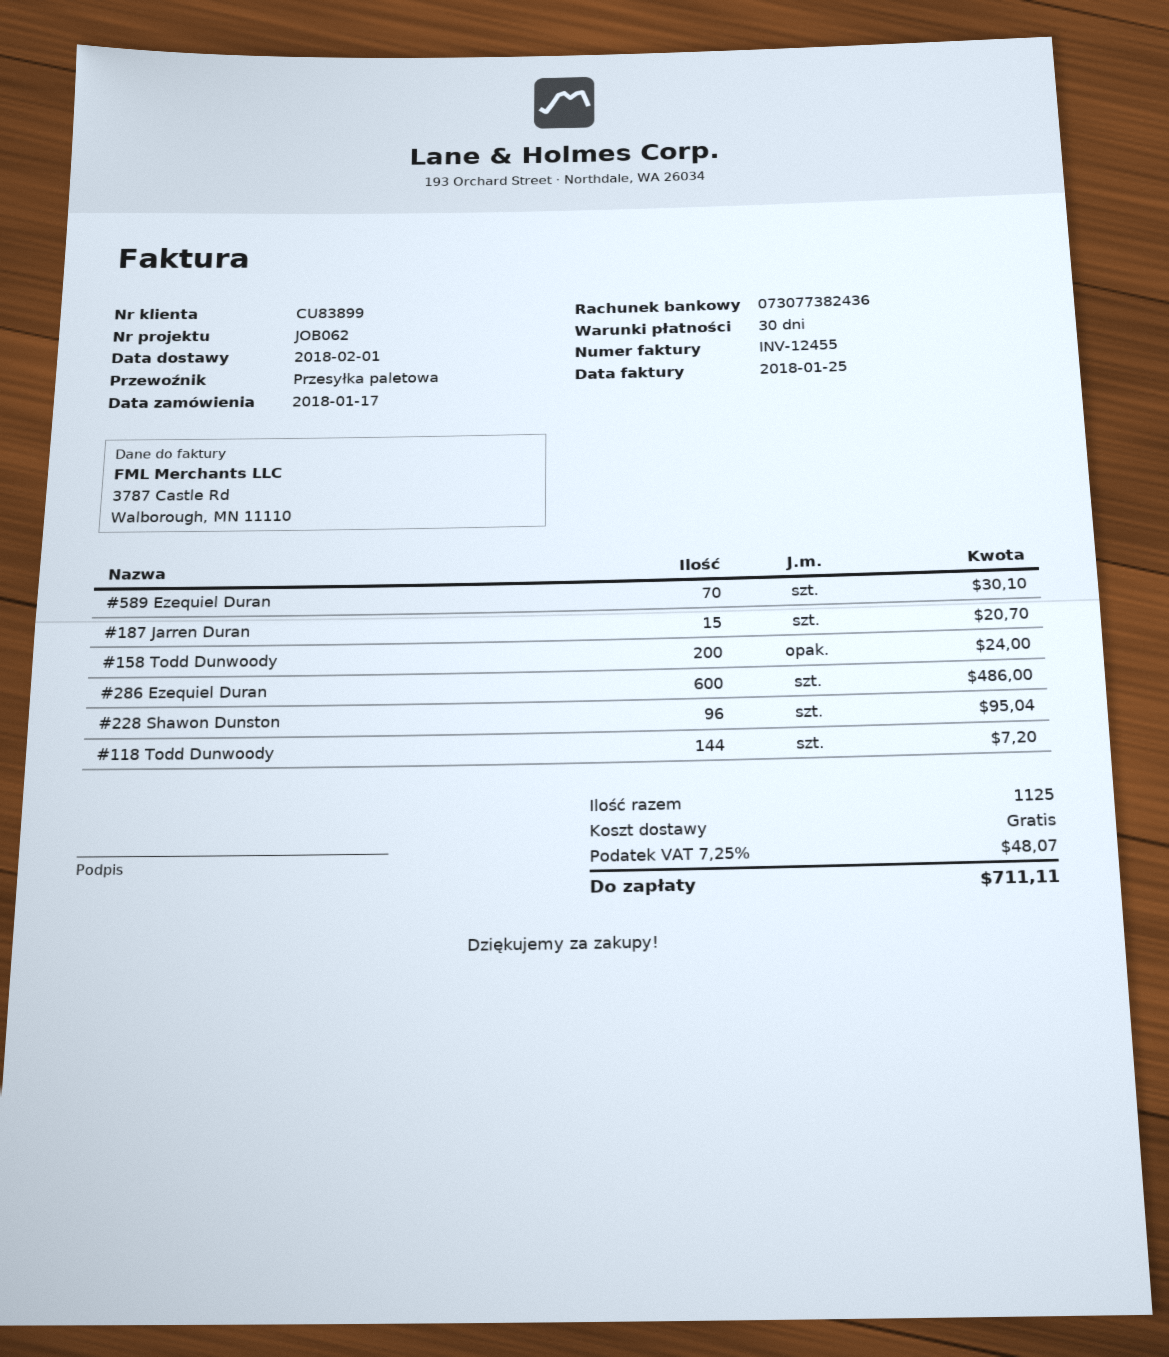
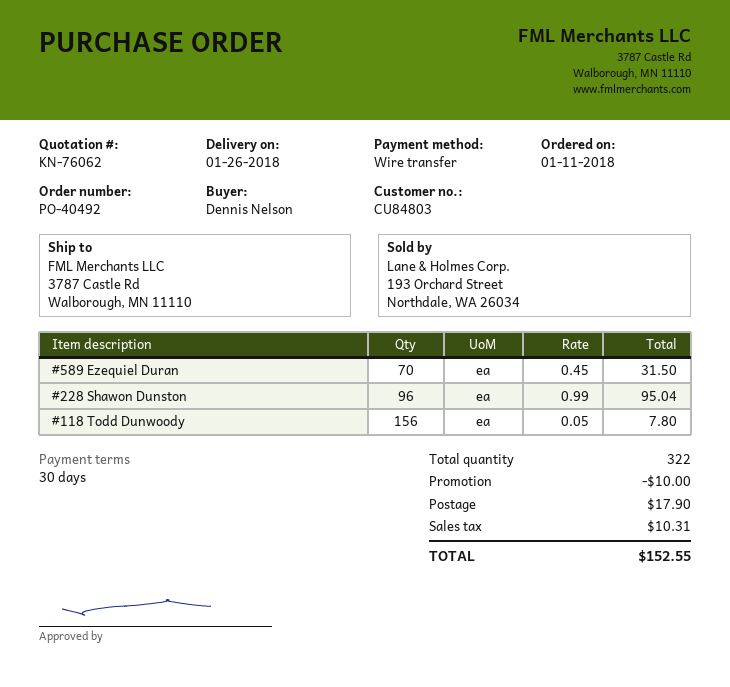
order date: 2018-01-17 -> 2018-01-11
delivery date: 2018-02-01 -> 2018-01-26
customer number: CU83899 -> CU84803
#589 Ezequiel Duran: 70 for 30.10 -> 70 for 31.50
#187 Jarren Duran: 15 for 20.70 -> none
#158 Todd Dunwoody: 200 for 24.00 -> none
#286 Ezequiel Duran: 600 for 486.00 -> none
#118 Todd Dunwoody: 144 for 7.20 -> 156 for 7.80
total quantity: 1125 -> 322
discount: none -> 10.00
shipping: 0.00 -> 17.90
tax: 48.07 -> 10.31
total: 711.11 -> 152.55

